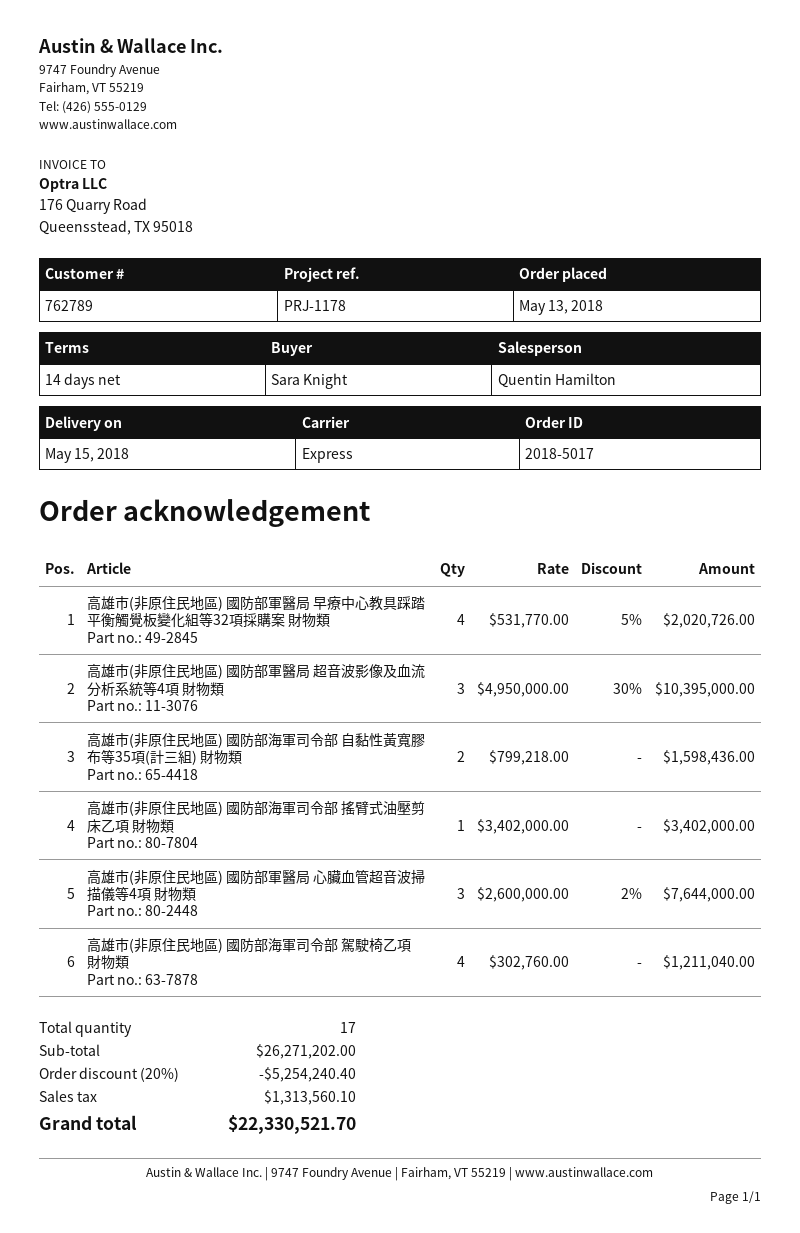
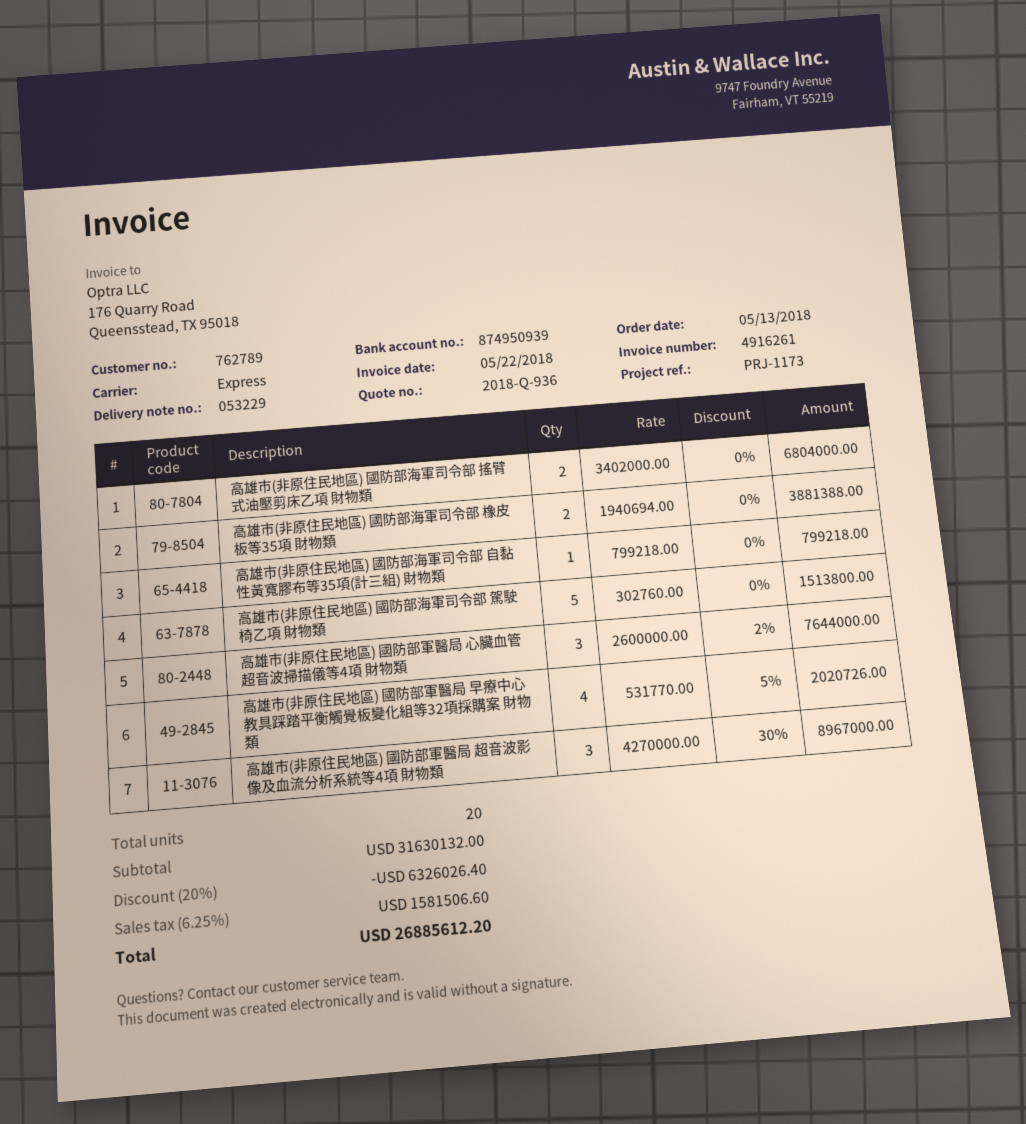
reference: PRJ-1178 -> PRJ-1173
高雄市(非原住民地區) 國防部軍醫局 超音波影像及血流分析系統等4項 財物類: 3 x 4950000.00 - 30% = 10395000.00 -> 3 x 4270000.00 - 30% = 8967000.00
高雄市(非原住民地區) 國防部海軍司令部 自黏性黃寬膠布等35項(計三組) 財物類: 2 x 799218.00 = 1598436.00 -> 1 x 799218.00 = 799218.00
高雄市(非原住民地區) 國防部海軍司令部 搖臂式油壓剪床乙項 財物類: 1 x 3402000.00 = 3402000.00 -> 2 x 3402000.00 = 6804000.00
高雄市(非原住民地區) 國防部海軍司令部 駕駛椅乙項 財物類: 4 x 302760.00 = 1211040.00 -> 5 x 302760.00 = 1513800.00
高雄市(非原住民地區) 國防部海軍司令部 橡皮板等35項 財物類: none -> 2 x 1940694.00 = 3881388.00
total quantity: 17 -> 20
subtotal: 26271202.00 -> 31630132.00
discount: 20% = 5254240.40 -> 20% = 6326026.40
tax: 1313560.10 -> 1581506.60
total: 22330521.70 -> 26885612.20

